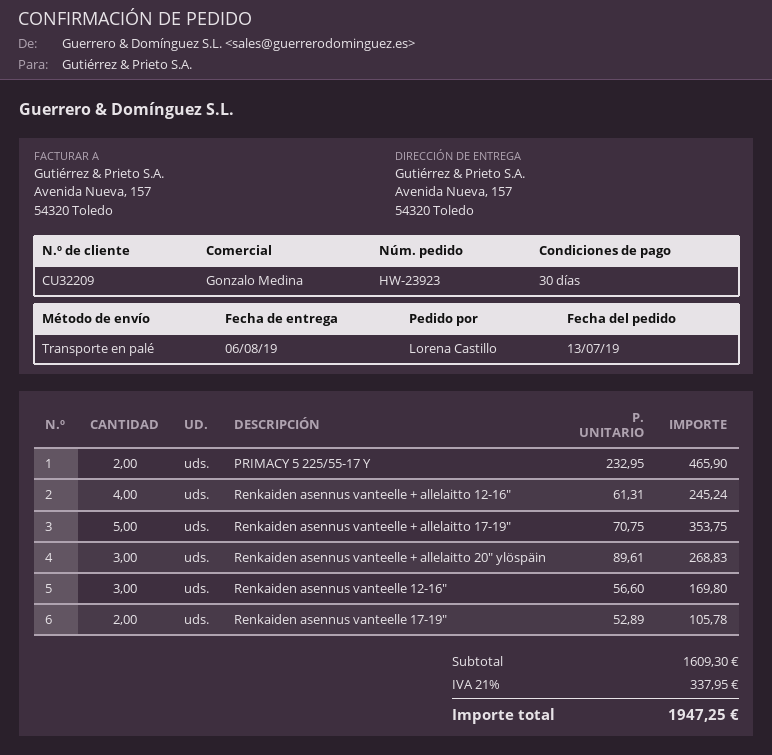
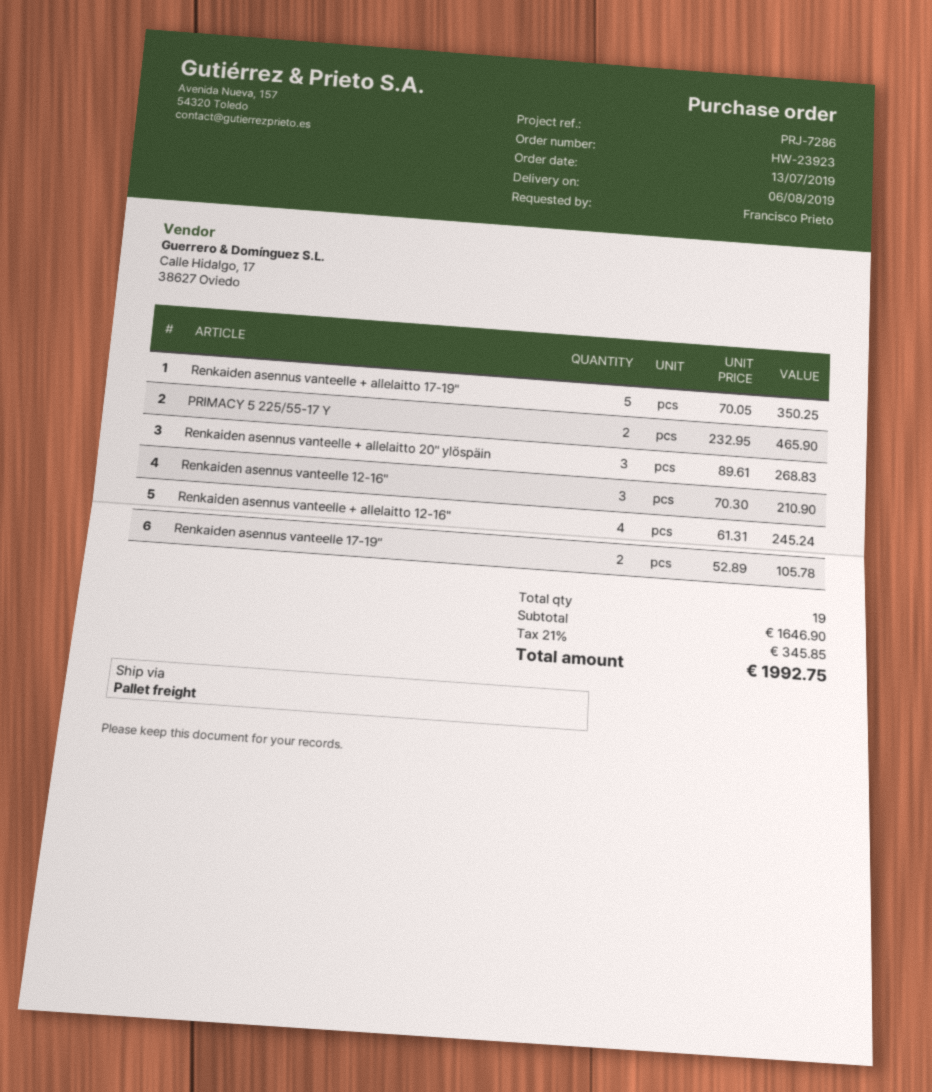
ordered by: Lorena Castillo -> Francisco Prieto
Renkaiden asennus vanteelle + allelaitto 17-19": 5 x 70.75 = 353.75 -> 5 x 70.05 = 350.25
Renkaiden asennus vanteelle 12-16": 3 x 56.60 = 169.80 -> 3 x 70.30 = 210.90
subtotal: 1609.30 -> 1646.90
tax: 21% = 337.95 -> 21% = 345.85
total: 1947.25 -> 1992.75

